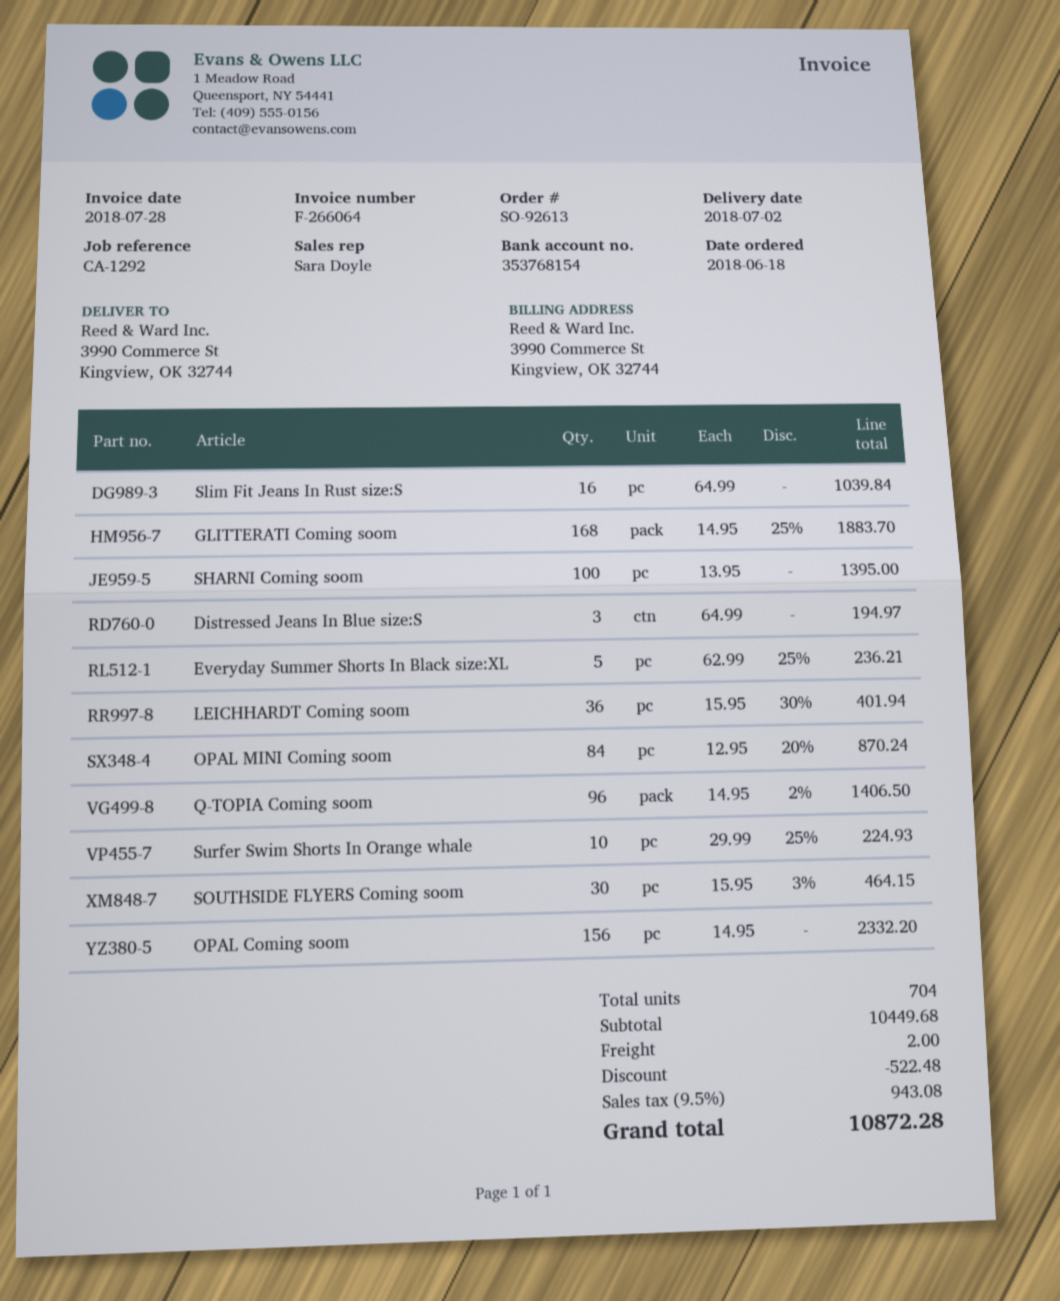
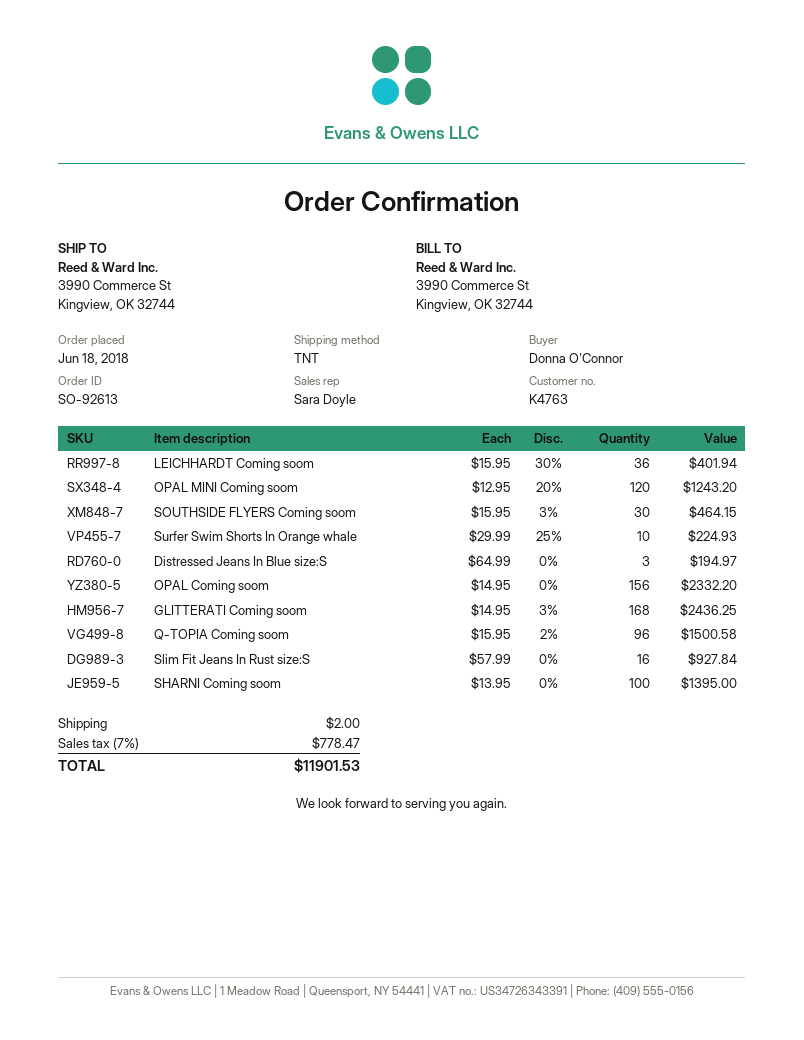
Slim Fit Jeans In Rust size:S: 16 x 64.99 = 1039.84 -> 16 x 57.99 = 927.84
GLITTERATI Coming soom: 168 x 14.95 - 25% = 1883.70 -> 168 x 14.95 - 3% = 2436.25
Everyday Summer Shorts In Black size:XL: 5 x 62.99 - 25% = 236.21 -> none
OPAL MINI Coming soom: 84 x 12.95 - 20% = 870.24 -> 120 x 12.95 - 20% = 1243.20
Q-TOPIA Coming soom: 96 x 14.95 - 2% = 1406.50 -> 96 x 15.95 - 2% = 1500.58
discount: 522.48 -> none
tax: 9.5% = 943.08 -> 7% = 778.47
total: 10872.28 -> 11901.53

